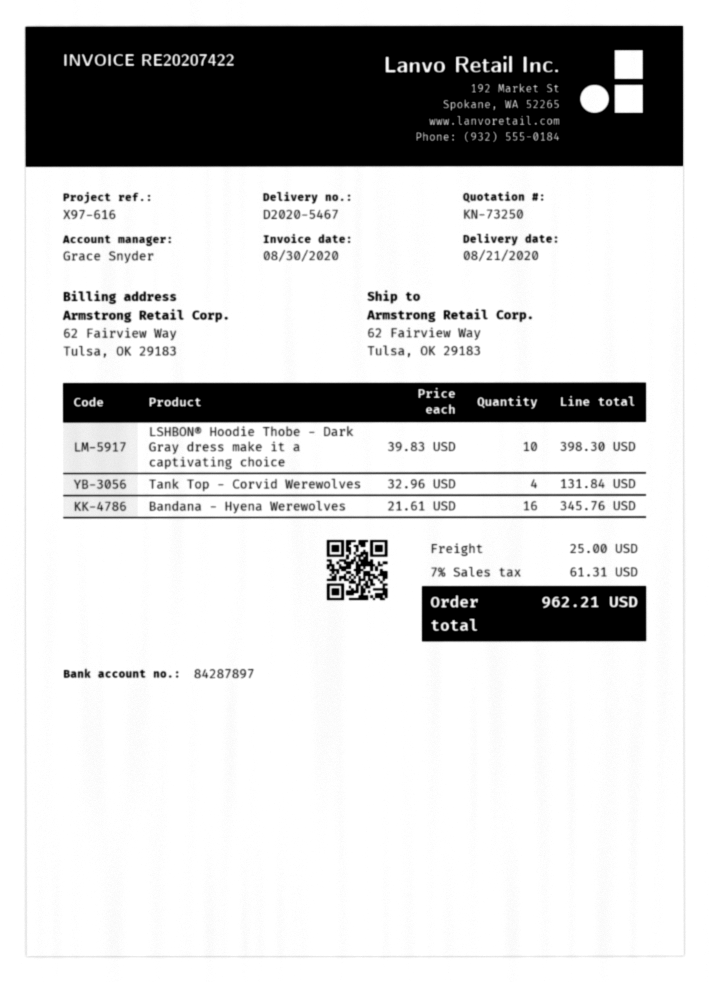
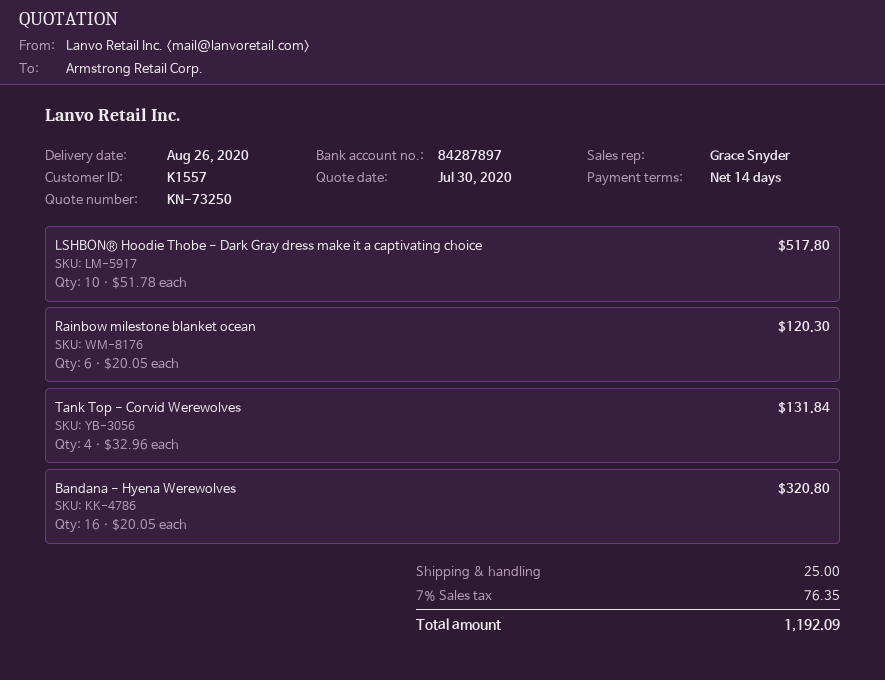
delivery date: 2020-08-21 -> 2020-08-26
LSHBON® Hoodie Thobe - Dark Gray dress make it a captivating choice: 10 x 39.83 = 398.30 -> 10 x 51.78 = 517.80
Bandana - Hyena Werewolves: 16 x 21.61 = 345.76 -> 16 x 20.05 = 320.80
Rainbow milestone blanket ocean: none -> 6 x 20.05 = 120.30
tax: 7% = 61.31 -> 7% = 76.35
total: 962.21 -> 1192.09

